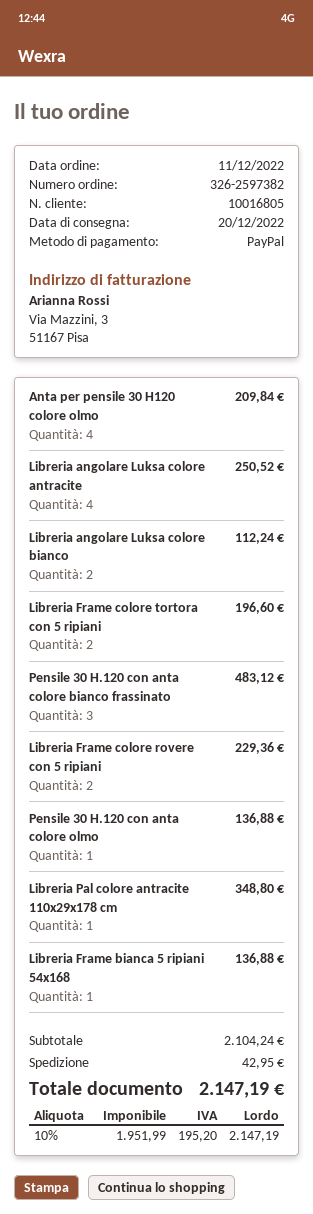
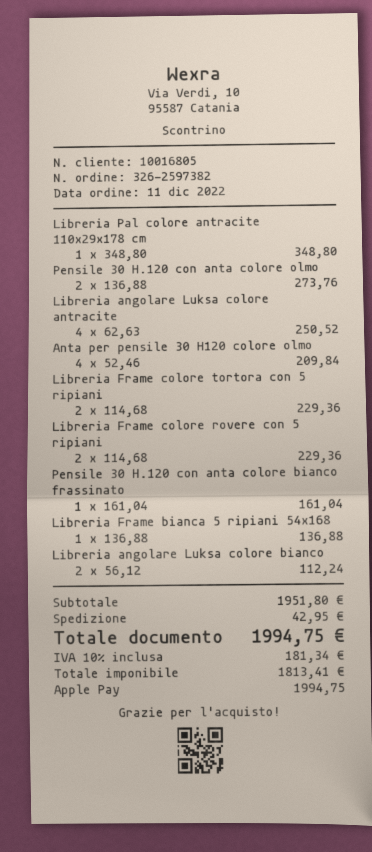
payment method: PayPal -> Apple Pay
Libreria Frame colore tortora con 5 ripiani: 2 for 196.60 -> 2 for 229.36
Pensile 30 H.120 con anta colore bianco frassinato: 3 for 483.12 -> 1 for 161.04
Pensile 30 H.120 con anta colore olmo: 1 for 136.88 -> 2 for 273.76
subtotal: 2104.24 -> 1951.80
net: 1951.99 -> 1813.41
tax: 10% = 195.20 -> 10% = 181.34
total: 2147.19 -> 1994.75

